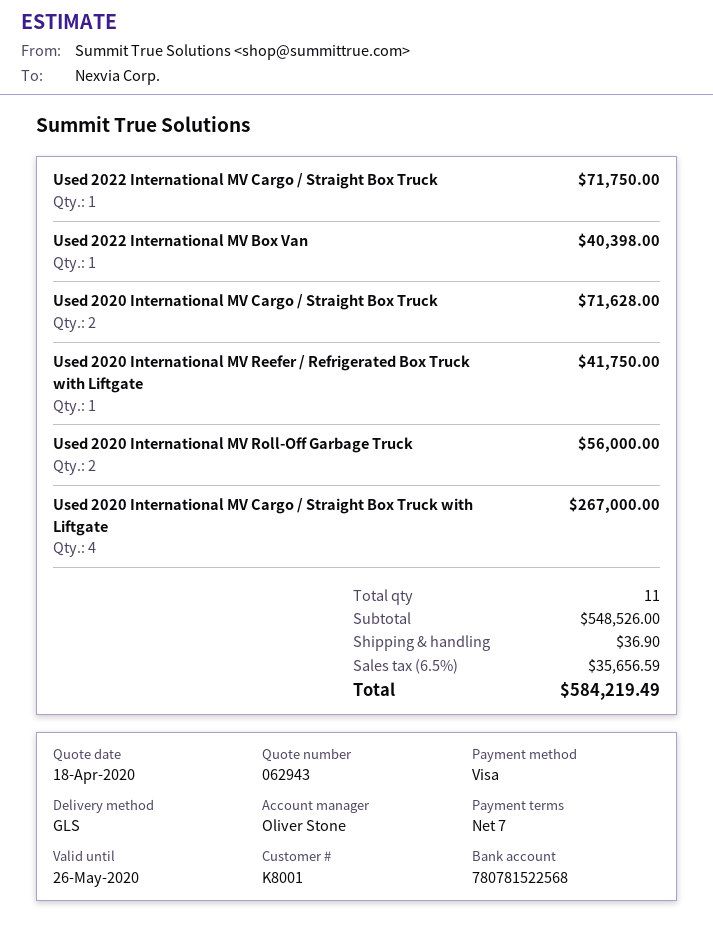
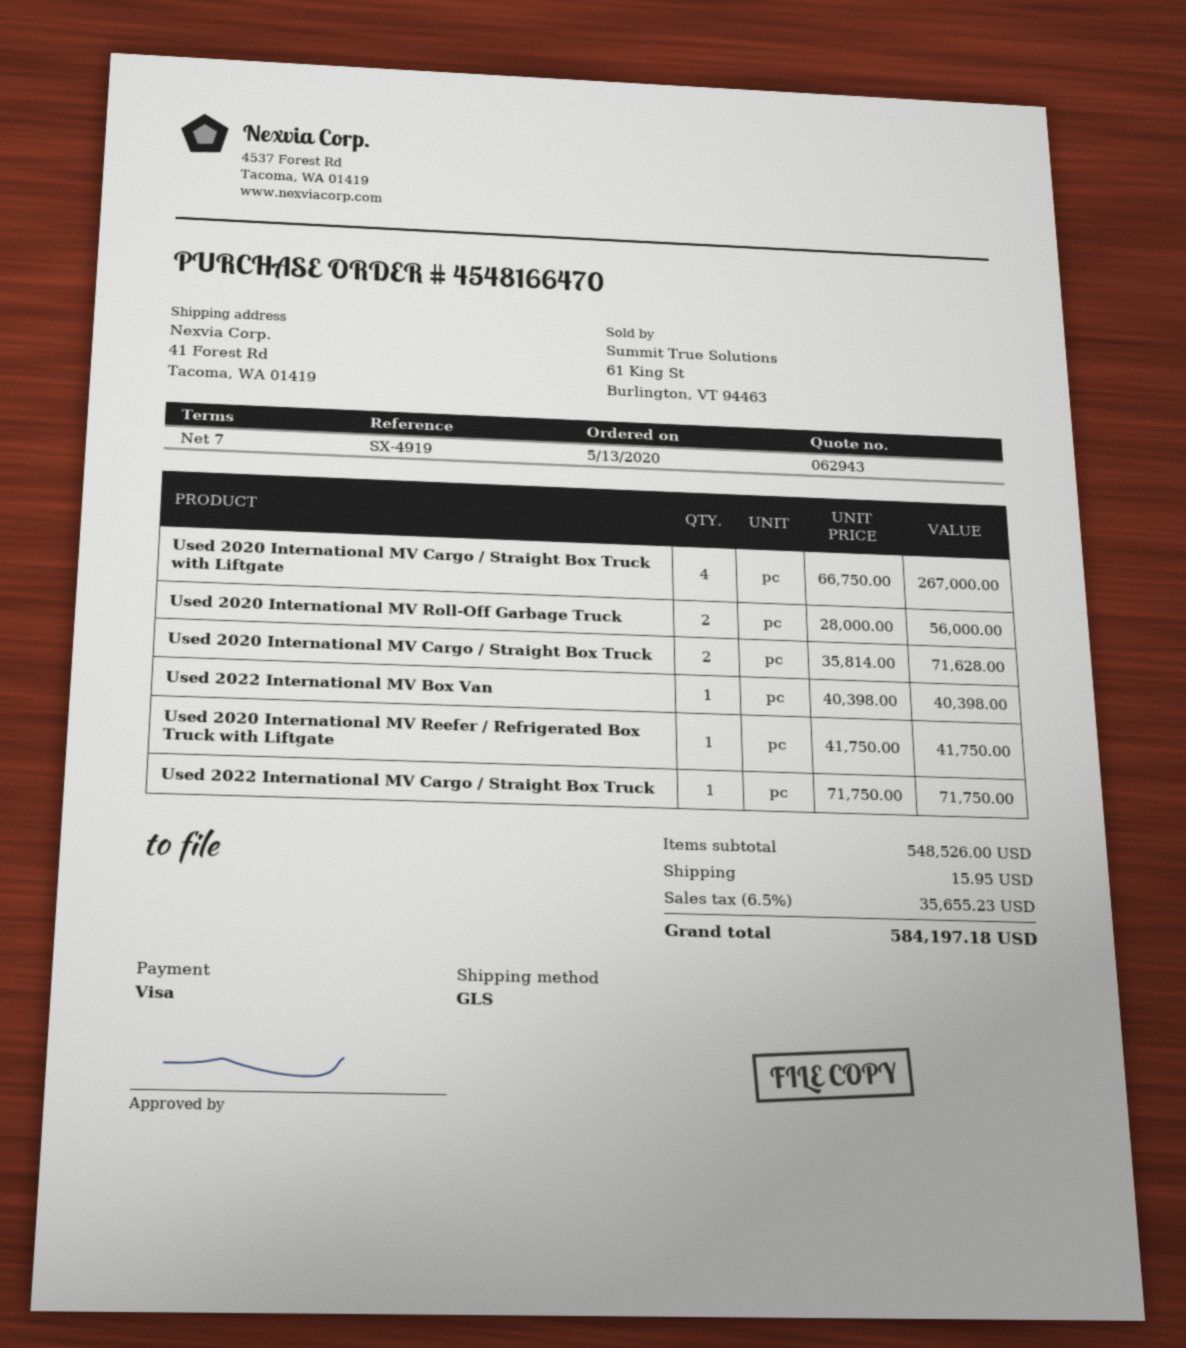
shipping: 36.90 -> 15.95
tax: 6.5% = 35656.59 -> 6.5% = 35655.23
total: 584219.49 -> 584197.18

